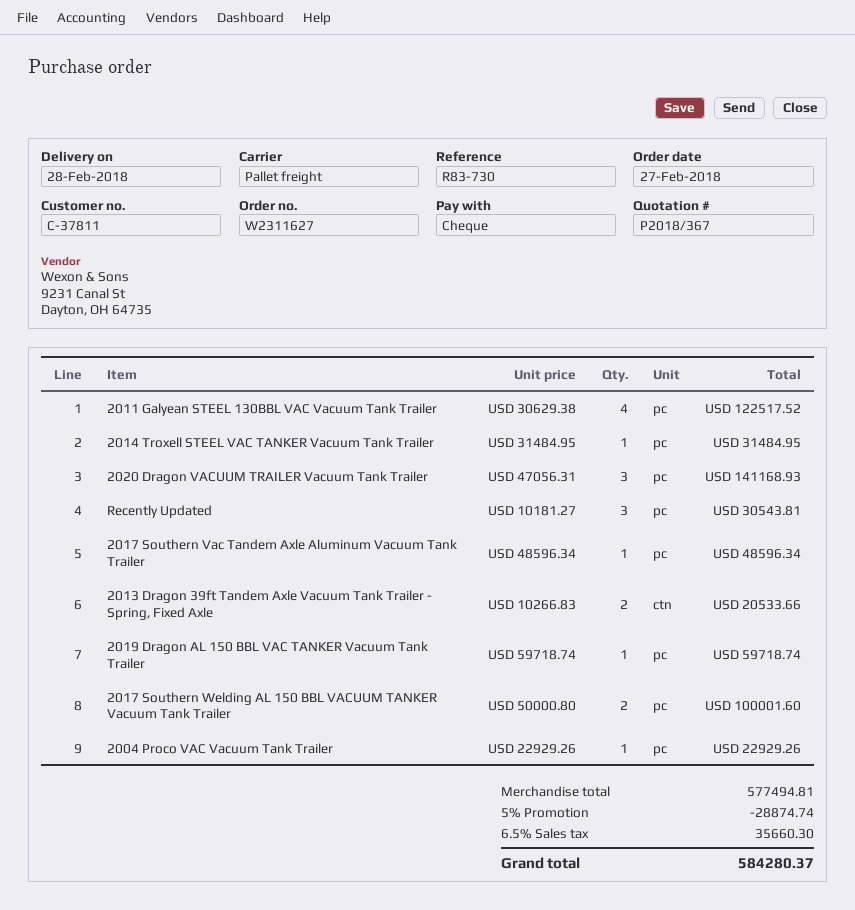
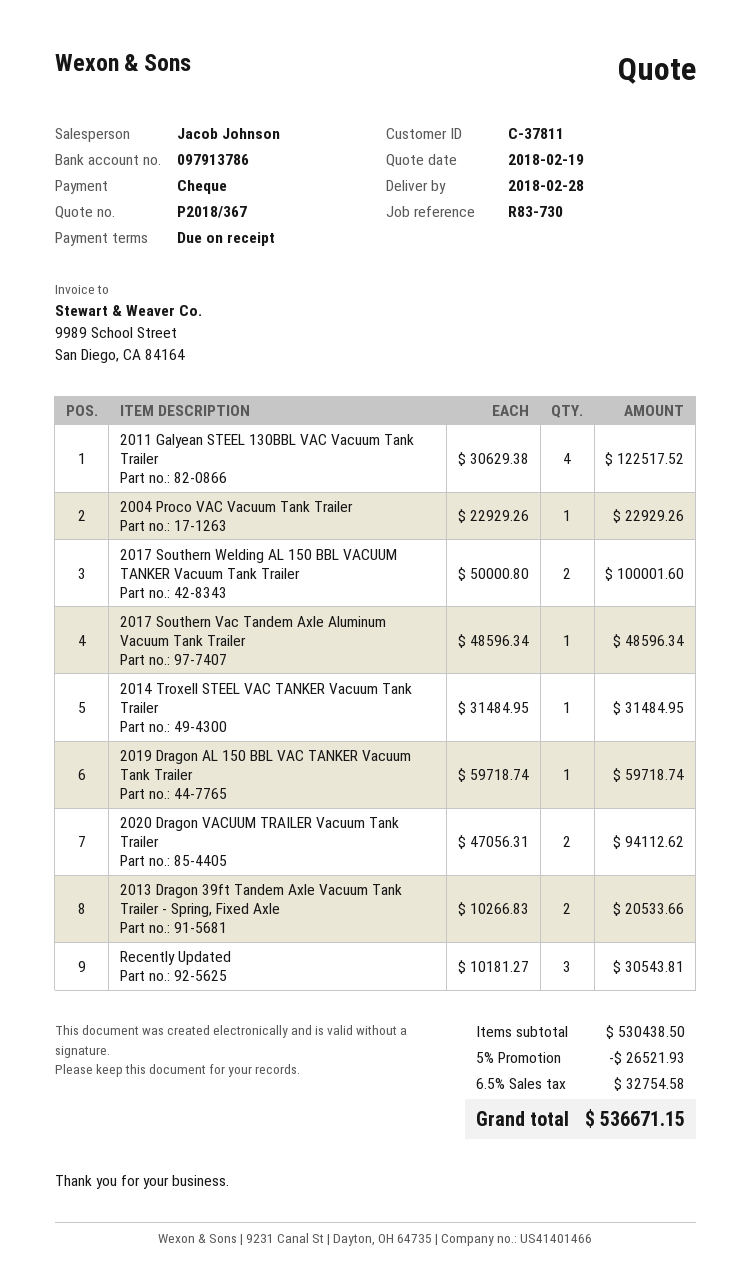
2020 Dragon VACUUM TRAILER Vacuum Tank Trailer: 3 x 47056.31 = 141168.93 -> 2 x 47056.31 = 94112.62
subtotal: 577494.81 -> 530438.50
discount: 5% = 28874.74 -> 5% = 26521.93
tax: 6.5% = 35660.30 -> 6.5% = 32754.58
total: 584280.37 -> 536671.15

